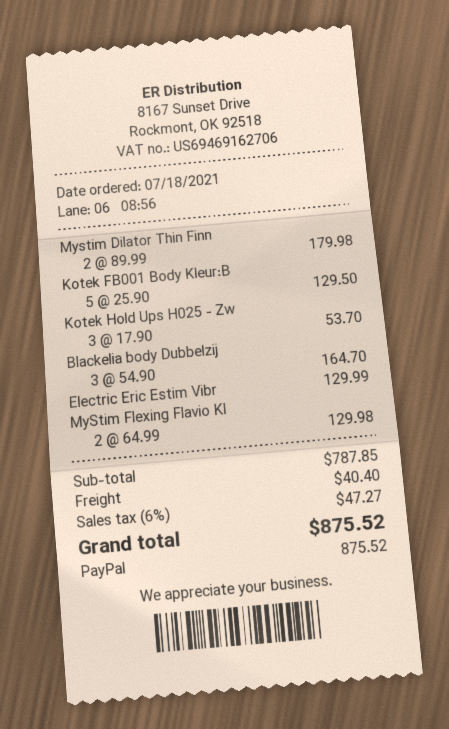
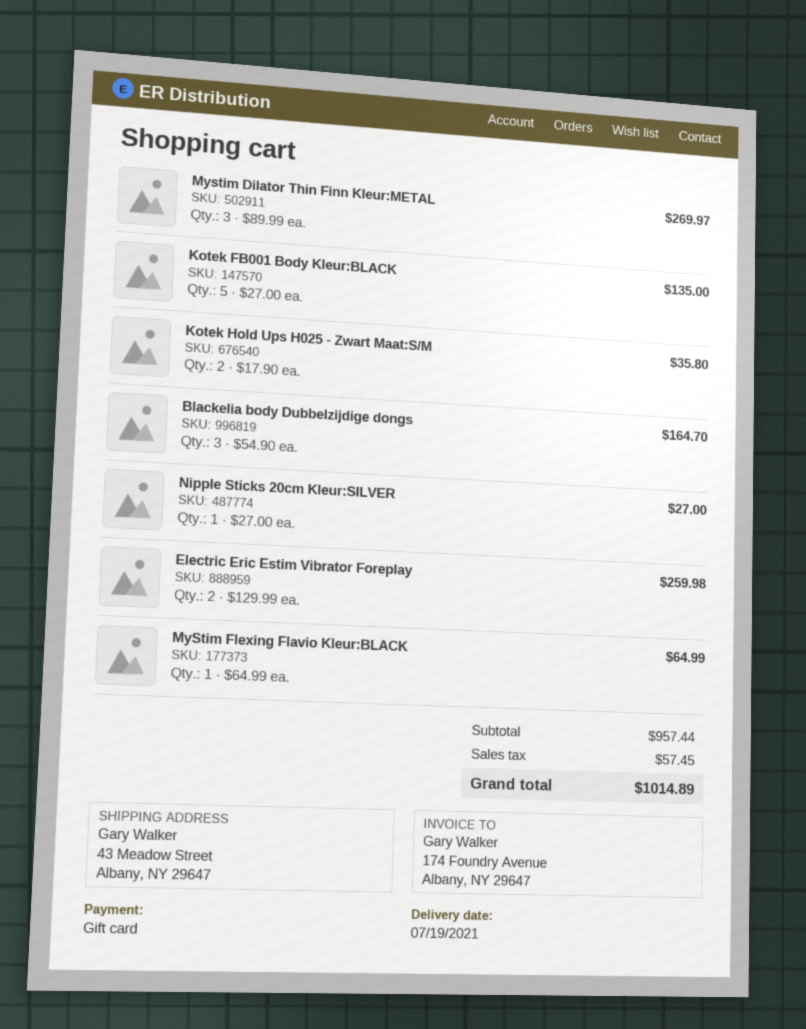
payment method: PayPal -> gift card
Mystim Dilator Thin Finn: 2 x 89.99 = 179.98 -> 3 x 89.99 = 269.97
Kotek FB001 Body Kleur:B: 5 x 25.90 = 129.50 -> 5 x 27.00 = 135.00
Kotek Hold Ups H025 - Zw: 3 x 17.90 = 53.70 -> 2 x 17.90 = 35.80
Electric Eric Estim Vibr: 1 x 129.99 = 129.99 -> 2 x 129.99 = 259.98
MyStim Flexing Flavio Kl: 2 x 64.99 = 129.98 -> 1 x 64.99 = 64.99
Nipple Sticks 20cm Kleur:SILVER: none -> 1 x 27.00 = 27.00
subtotal: 787.85 -> 957.44
shipping: 40.40 -> none
tax: 47.27 -> 57.45
total: 875.52 -> 1014.89

